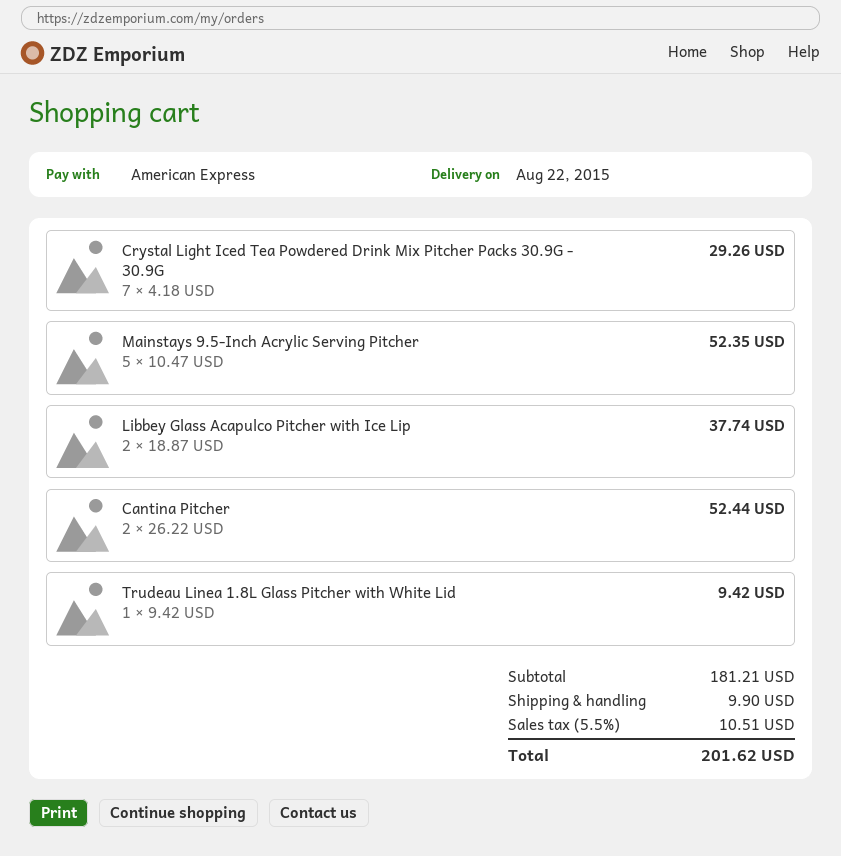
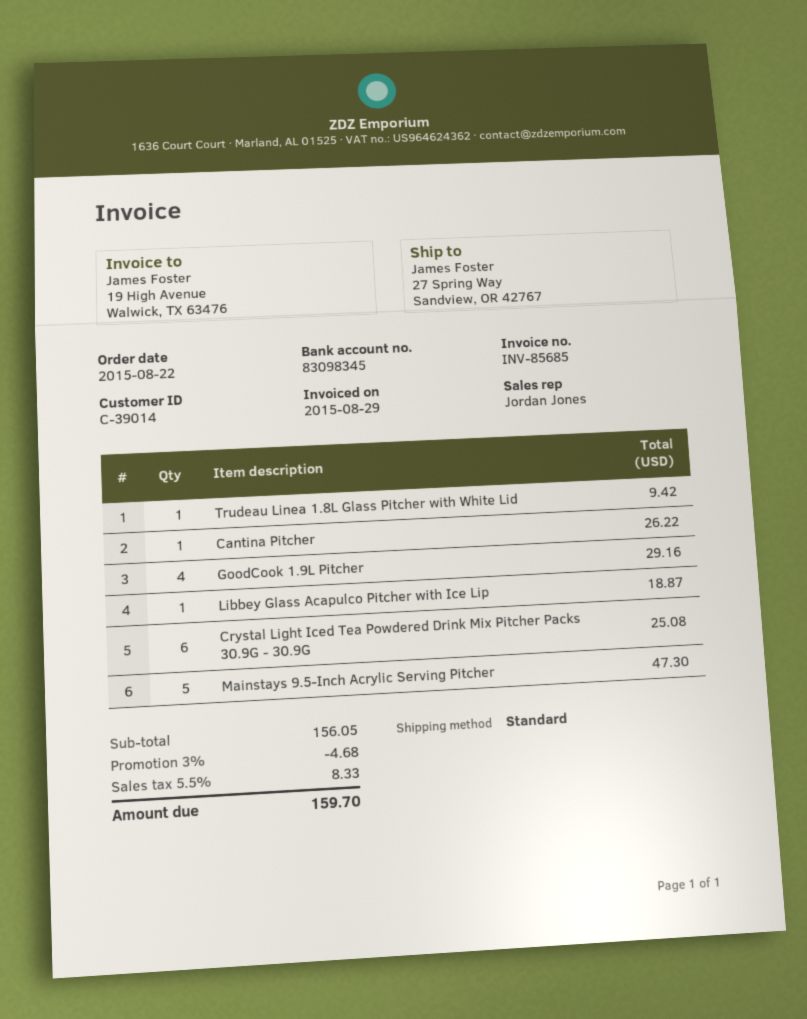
Crystal Light Iced Tea Powdered Drink Mix Pitcher Packs 30.9G - 30.9G: 7 for 29.26 -> 6 for 25.08
Mainstays 9.5-Inch Acrylic Serving Pitcher: 5 for 52.35 -> 5 for 47.30
Libbey Glass Acapulco Pitcher with Ice Lip: 2 for 37.74 -> 1 for 18.87
Cantina Pitcher: 2 for 52.44 -> 1 for 26.22
GoodCook 1.9L Pitcher: none -> 4 for 29.16
subtotal: 181.21 -> 156.05
discount: none -> 3% = 4.68
shipping: 9.90 -> none
tax: 5.5% = 10.51 -> 5.5% = 8.33
total: 201.62 -> 159.70

